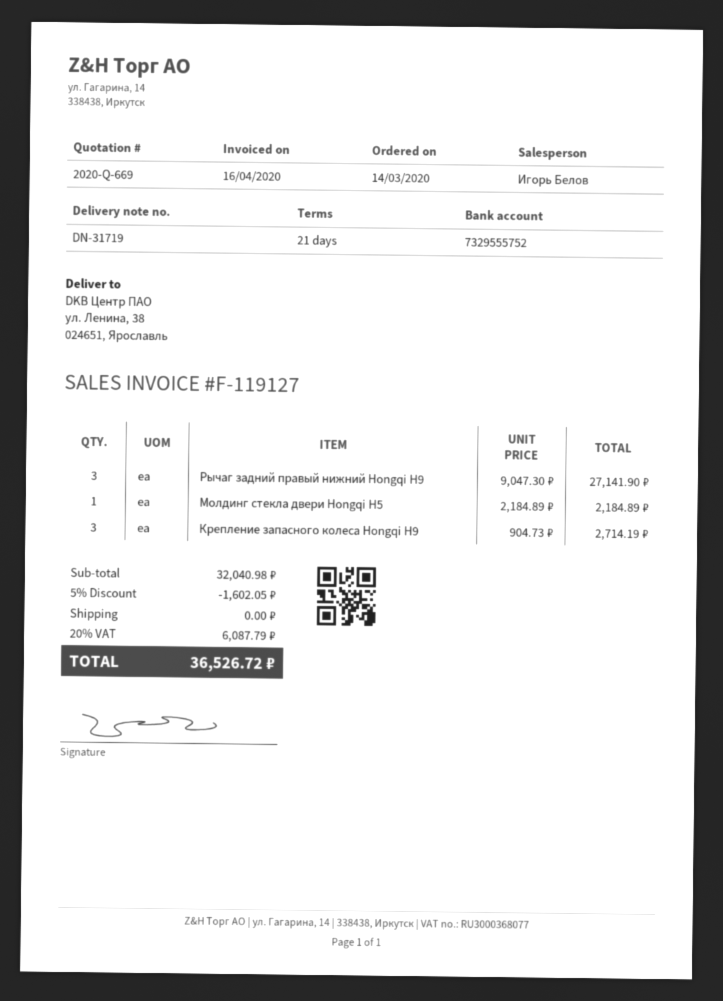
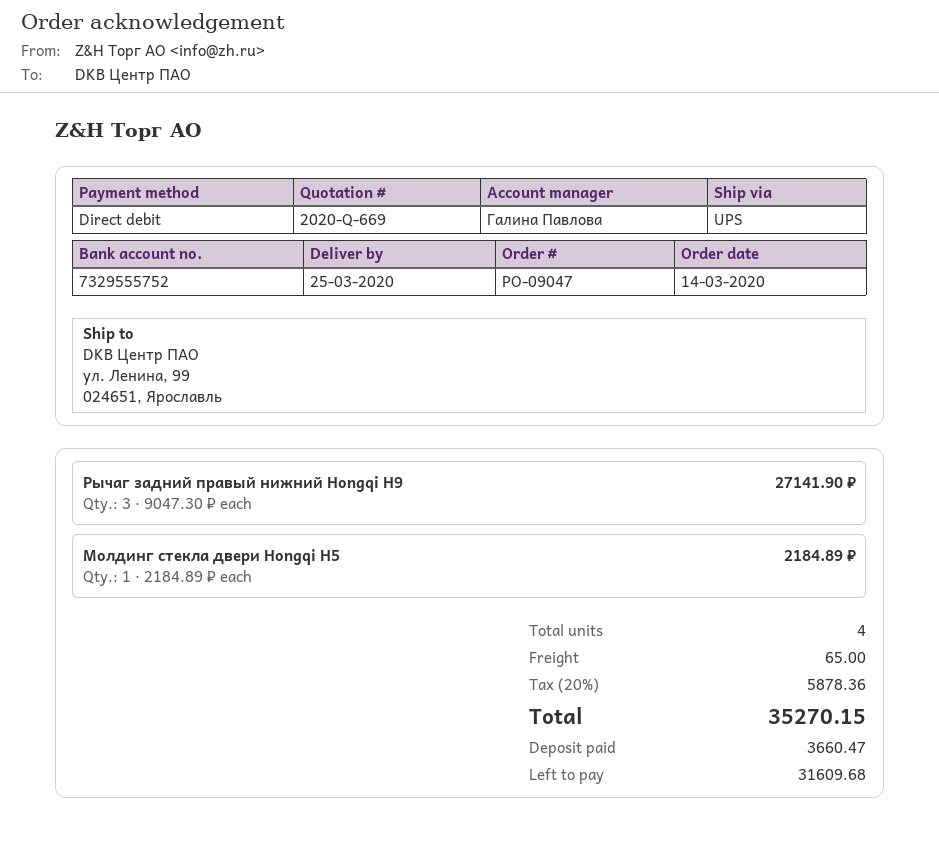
sales rep: Игорь Белов -> Галина Павлова
ship to: ул. Ленина, 38, 024651, Ярославль -> ул. Ленина, 99, 024651, Ярославль
Крепление запасного колеса Hongqi H9: 3 x 904.73 = 2714.19 -> none
discount: 5% = 1602.05 -> none
shipping: 0.00 -> 65.00
tax: 20% = 6087.79 -> 20% = 5878.36
total: 36526.72 -> 35270.15

